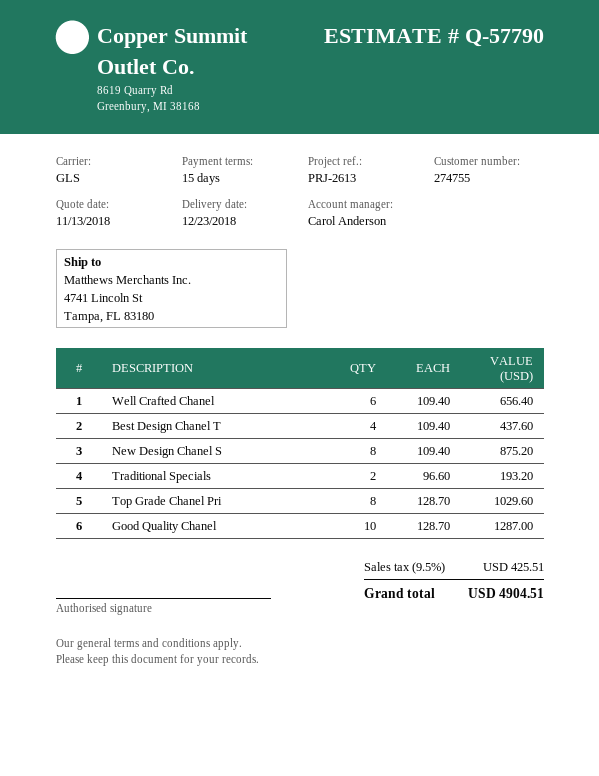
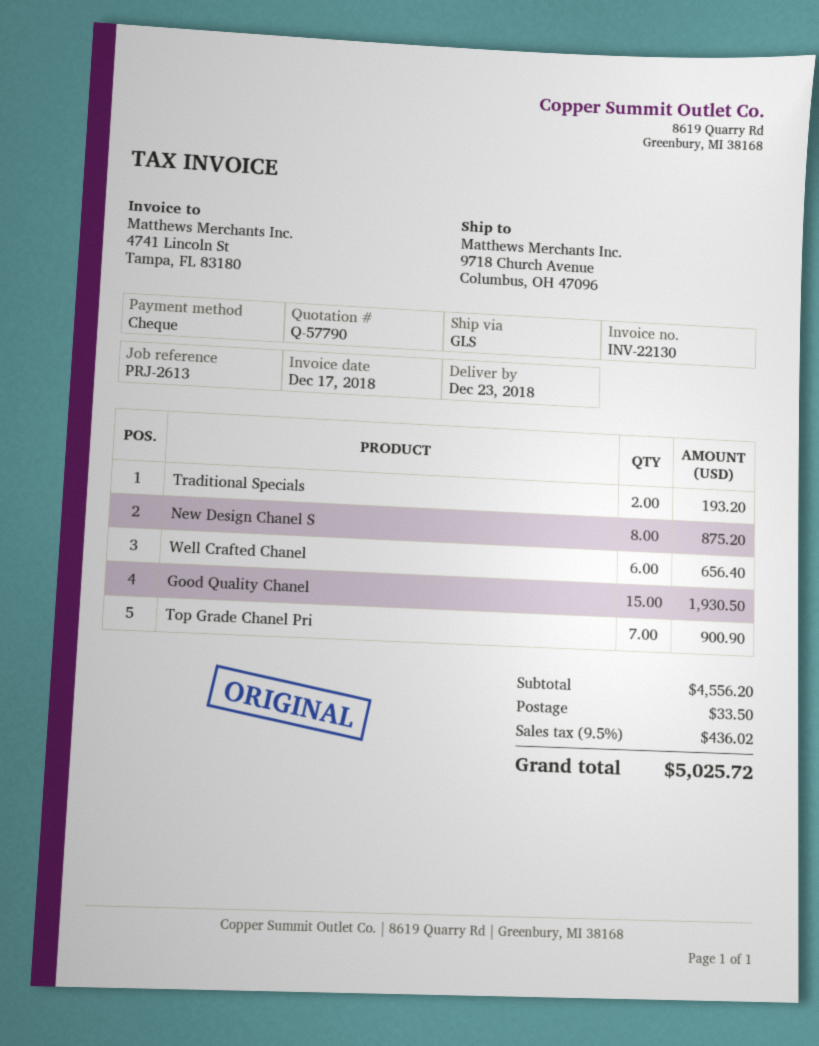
ship to: 4741 Lincoln St, Tampa, FL 83180 -> 9718 Church Avenue, Columbus, OH 47096
Best Design Chanel T: 4 for 437.60 -> none
Top Grade Chanel Pri: 8 for 1029.60 -> 7 for 900.90
Good Quality Chanel: 10 for 1287.00 -> 15 for 1930.50
shipping: none -> 33.50
tax: 9.5% = 425.51 -> 9.5% = 436.02
total: 4904.51 -> 5025.72

